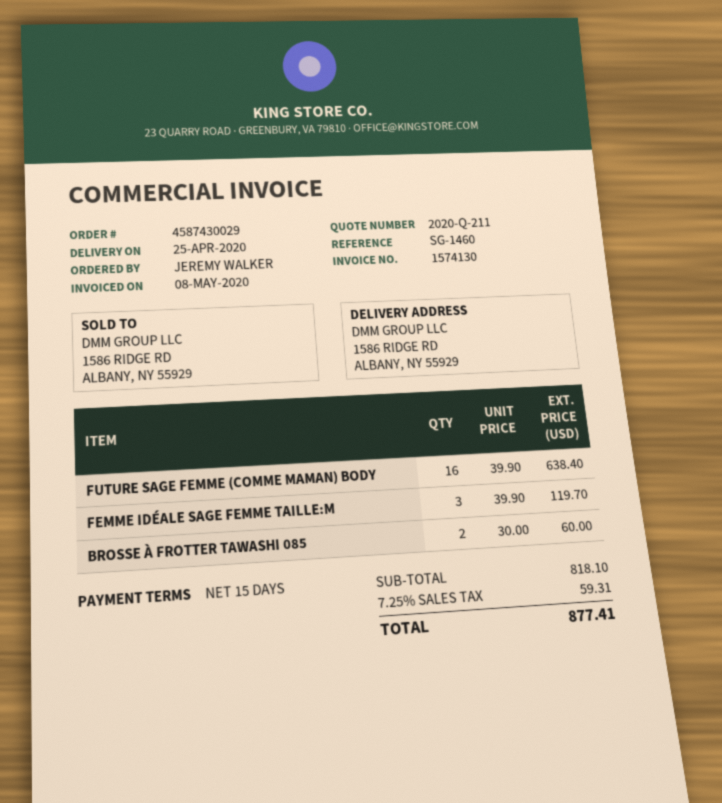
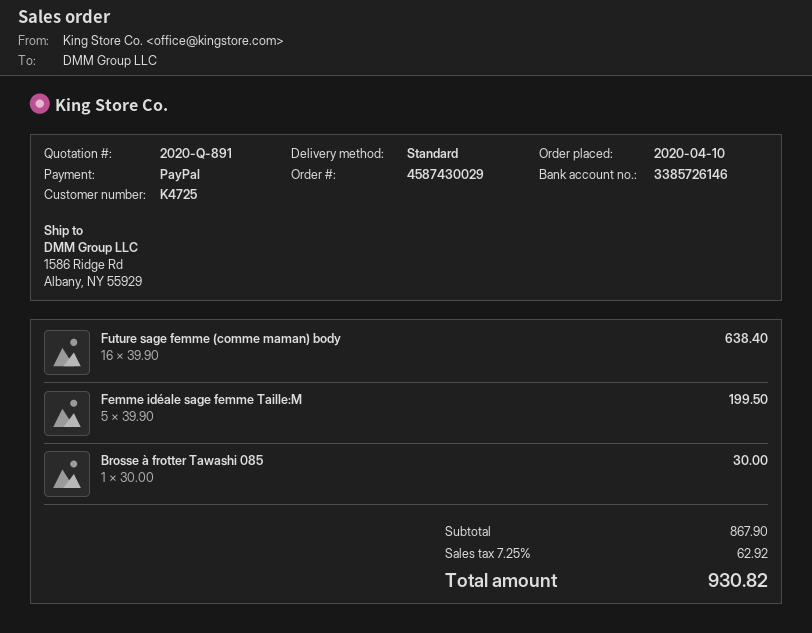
quote number: 2020-Q-211 -> 2020-Q-891
FEMME IDÉALE SAGE FEMME TAILLE:M: 3 x 39.90 = 119.70 -> 5 x 39.90 = 199.50
BROSSE À FROTTER TAWASHI 085: 2 x 30.00 = 60.00 -> 1 x 30.00 = 30.00
subtotal: 818.10 -> 867.90
tax: 7.25% = 59.31 -> 7.25% = 62.92
total: 877.41 -> 930.82

